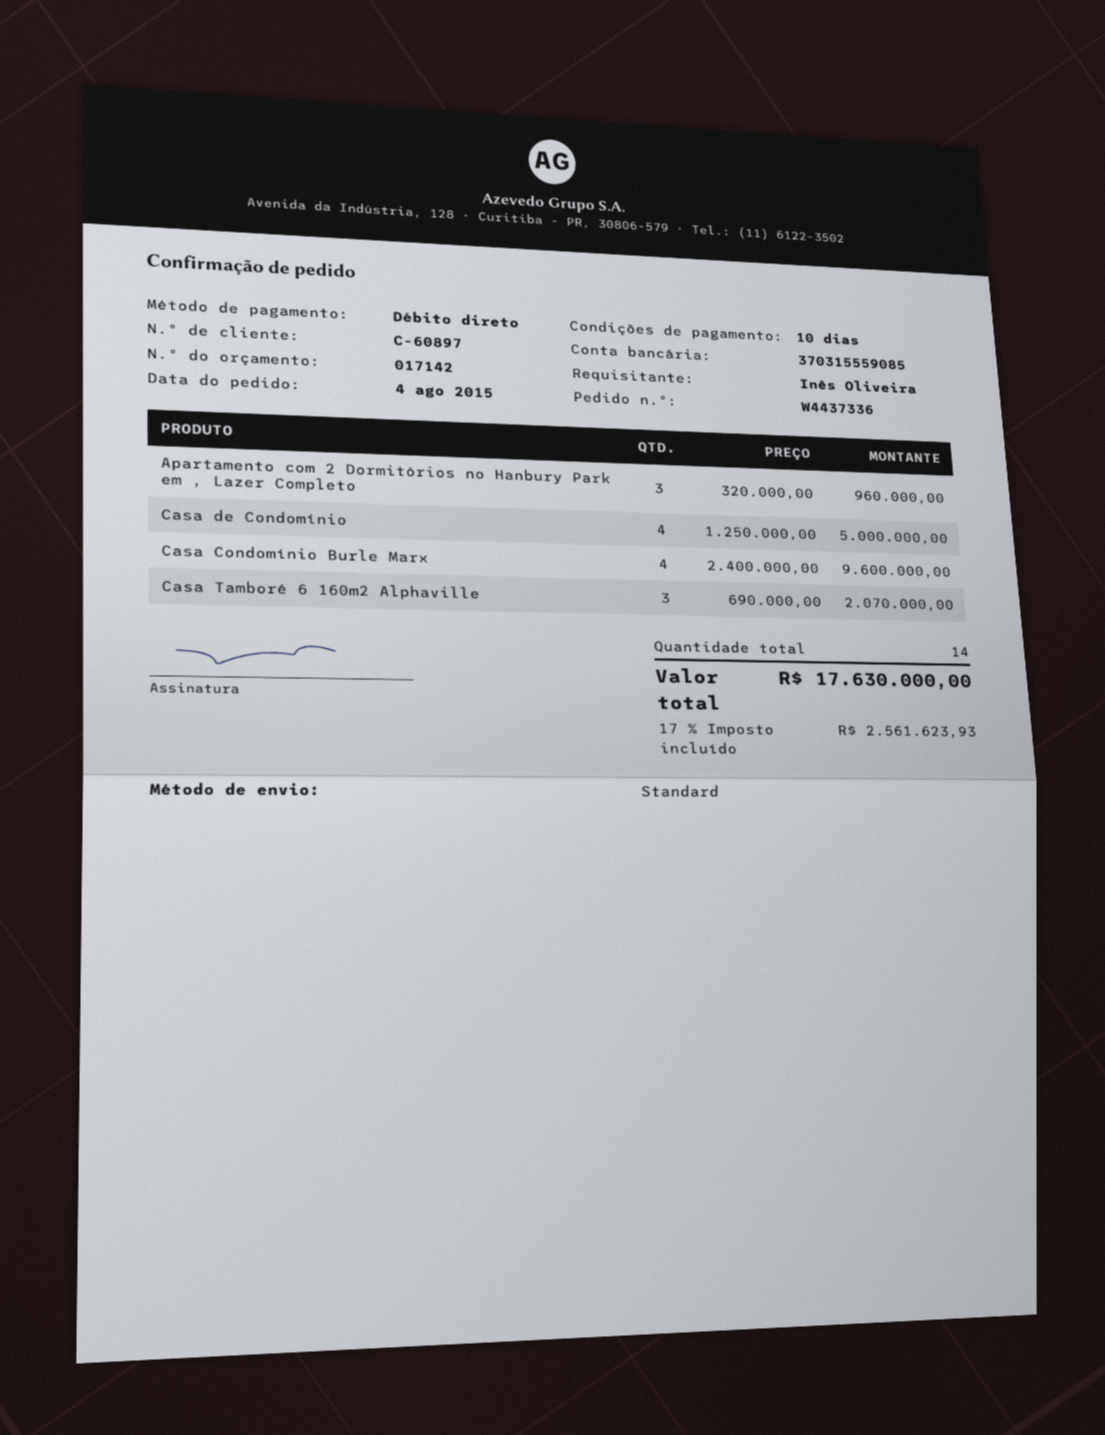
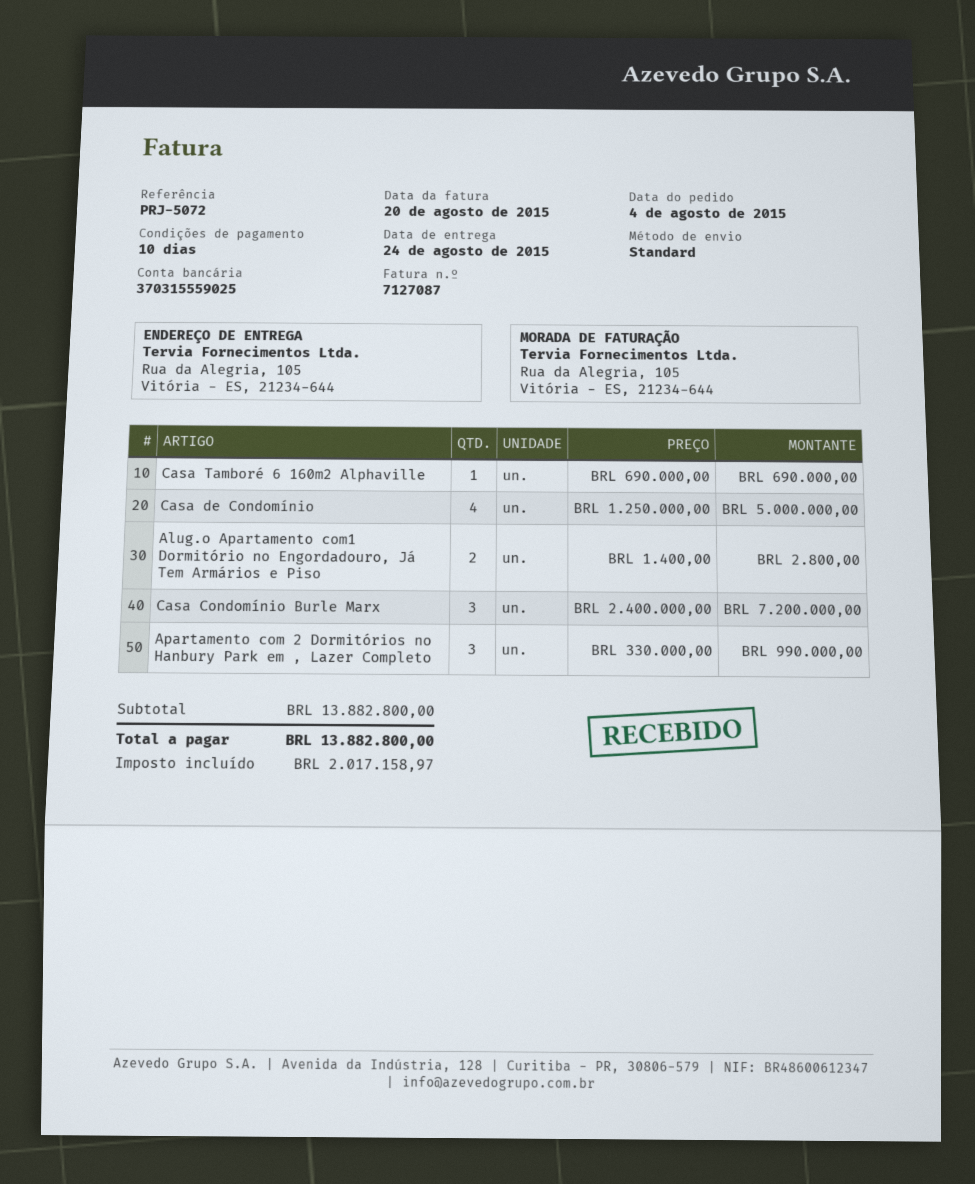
bank account: 370315559085 -> 370315559025
Apartamento com 2 Dormitórios no Hanbury Park em , Lazer Completo: 3 x 320000.00 = 960000.00 -> 3 x 330000.00 = 990000.00
Casa Condomínio Burle Marx: 4 x 2400000.00 = 9600000.00 -> 3 x 2400000.00 = 7200000.00
Casa Tamboré 6 160m2 Alphaville: 3 x 690000.00 = 2070000.00 -> 1 x 690000.00 = 690000.00
Alug.o Apartamento com1 Dormitório no Engordadouro, Já Tem Armários e Piso: none -> 2 x 1400.00 = 2800.00
tax: 2561623.93 -> 2017158.97
total: 17630000.00 -> 13882800.00

